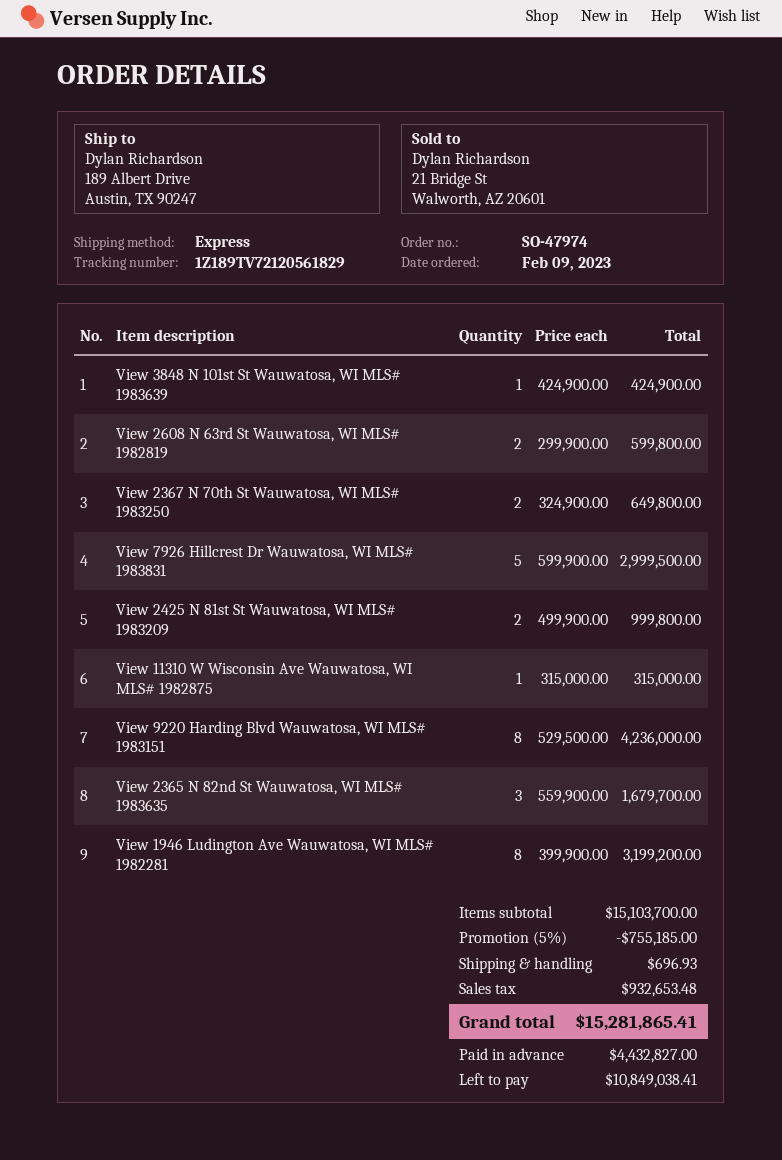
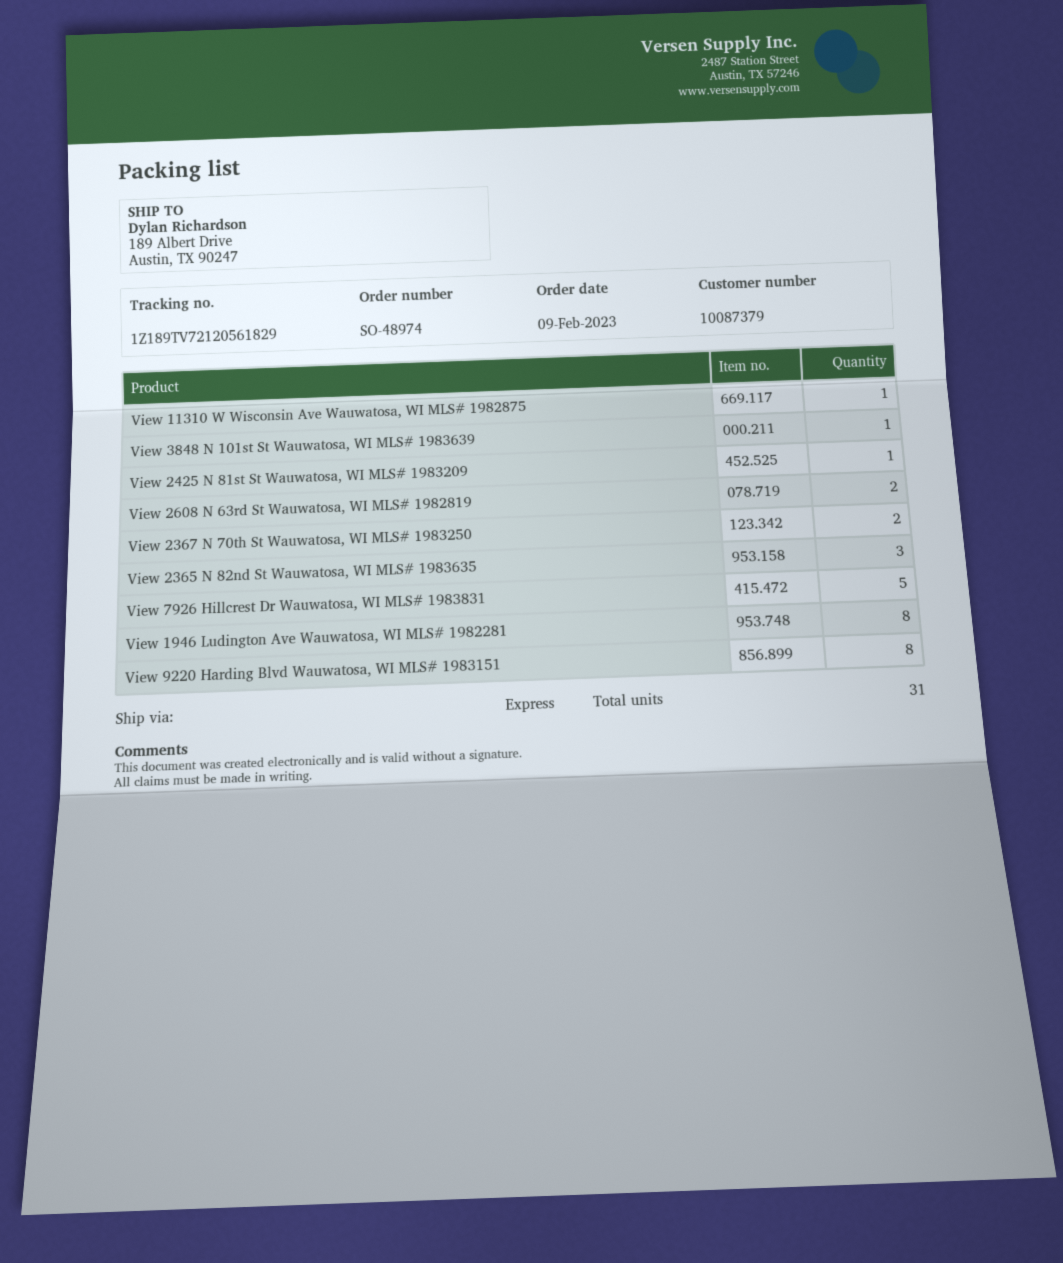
order number: SO-47974 -> SO-48974
View 2425 N 81st St Wauwatosa, WI MLS# 1983209: 2 -> 1

